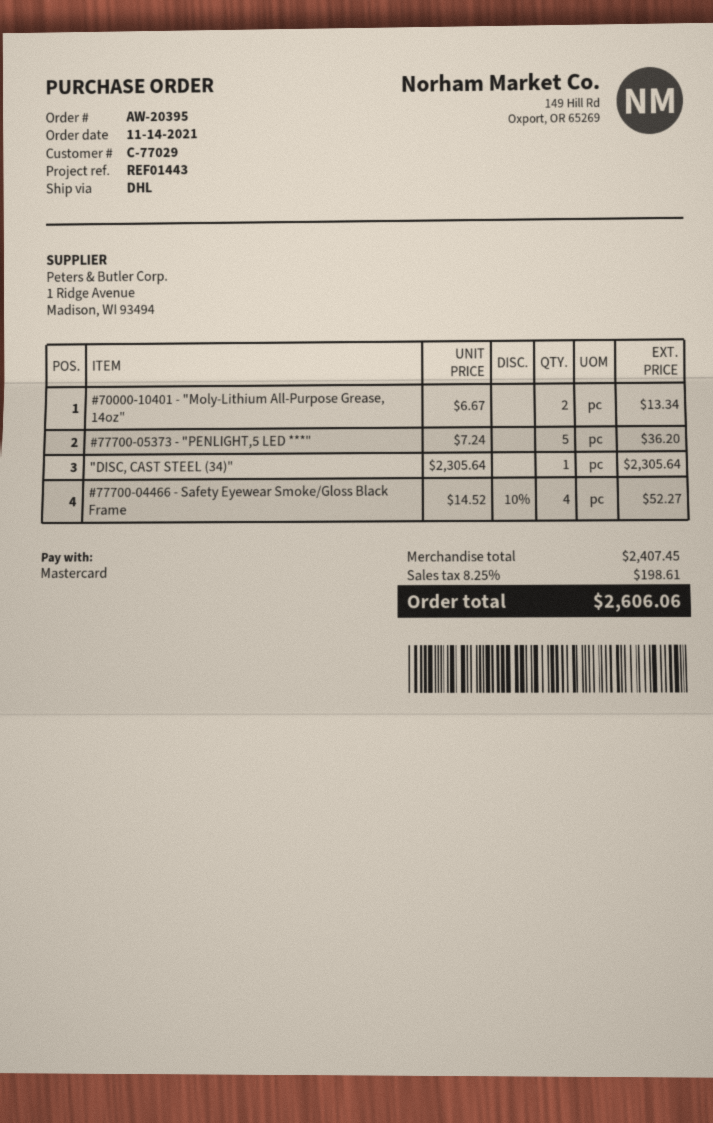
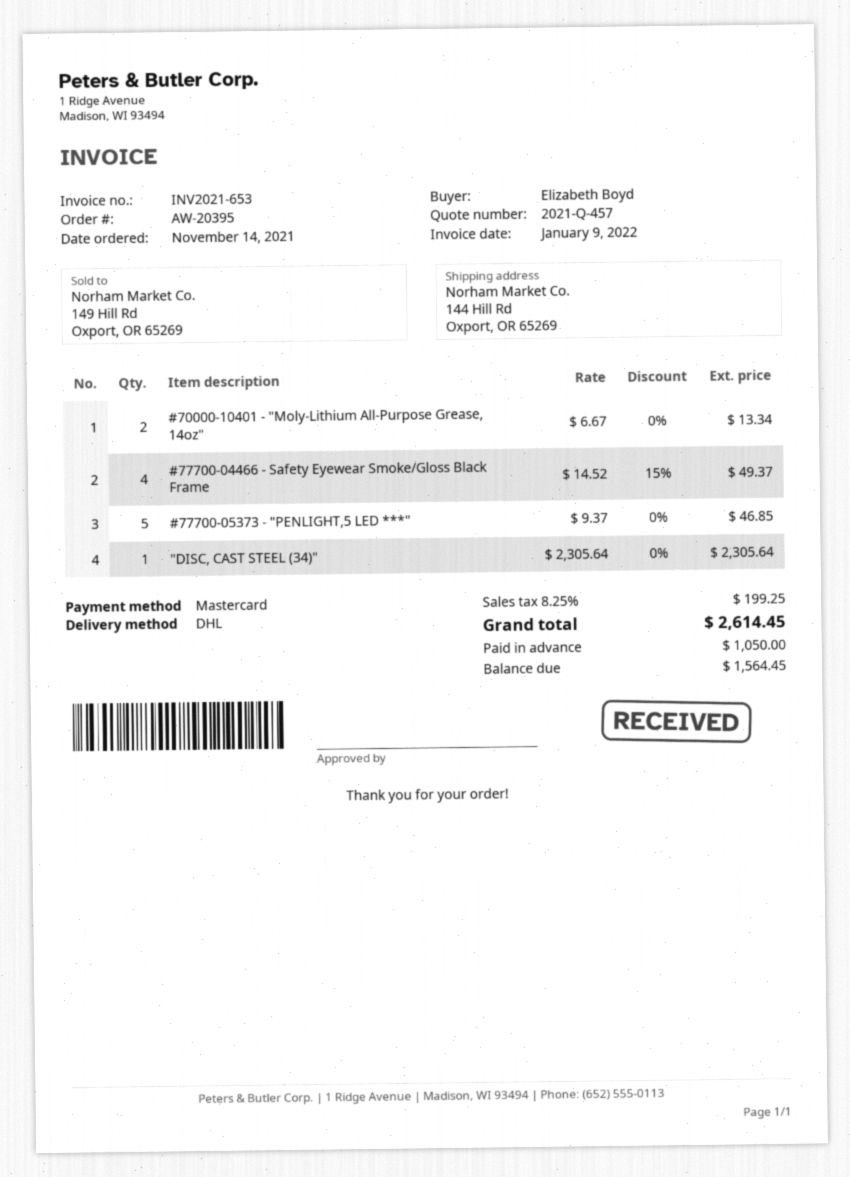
#77700-05373 - "PENLIGHT,5 LED ***": 5 x 7.24 = 36.20 -> 5 x 9.37 = 46.85
#77700-04466 - Safety Eyewear Smoke/Gloss Black Frame: 4 x 14.52 - 10% = 52.27 -> 4 x 14.52 - 15% = 49.37
tax: 8.25% = 198.61 -> 8.25% = 199.25
total: 2606.06 -> 2614.45

